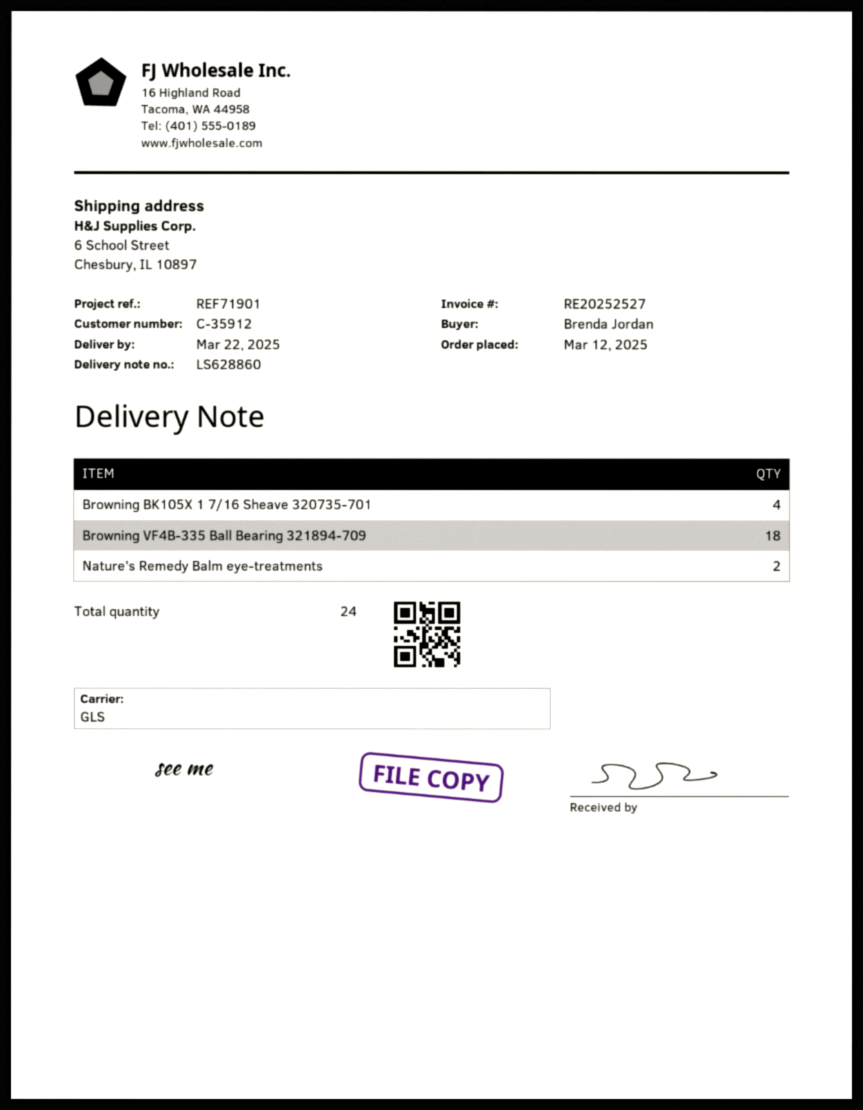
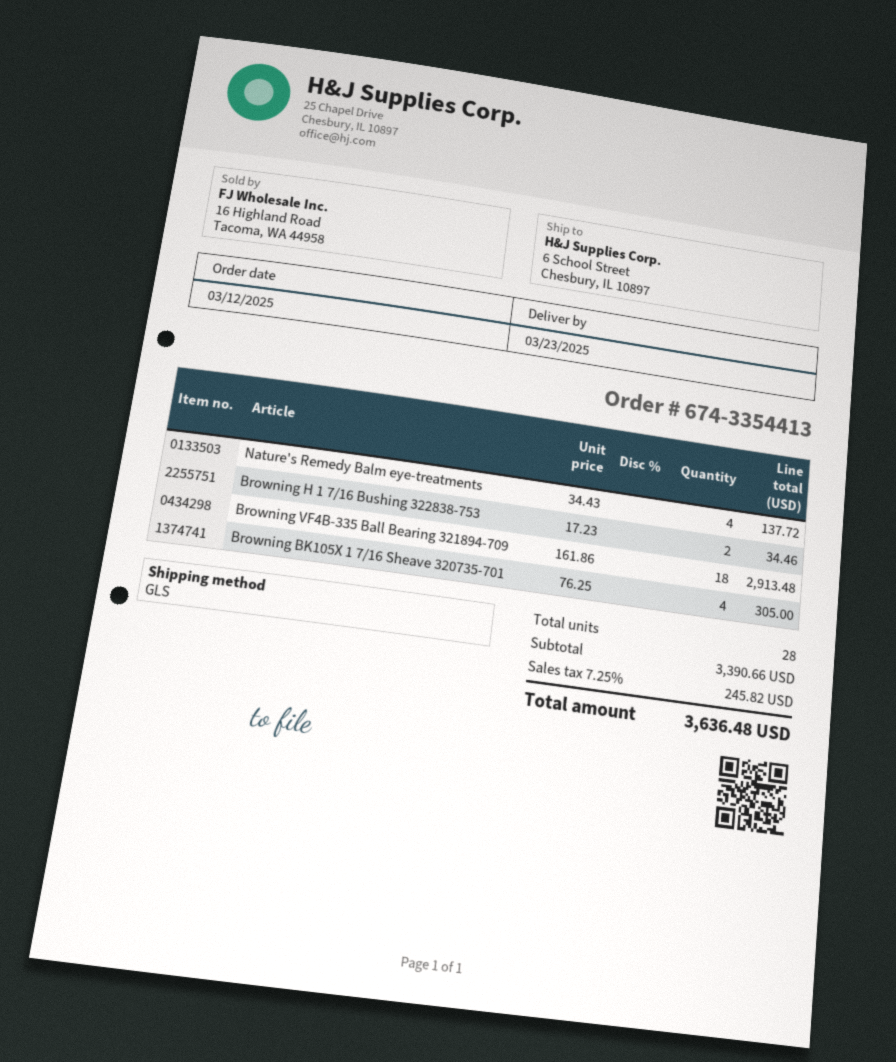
delivery date: 2025-03-22 -> 2025-03-23
Nature's Remedy Balm eye-treatments: 2 -> 4
Browning H 1 7/16 Bushing 322838-753: none -> 2
total quantity: 24 -> 28

